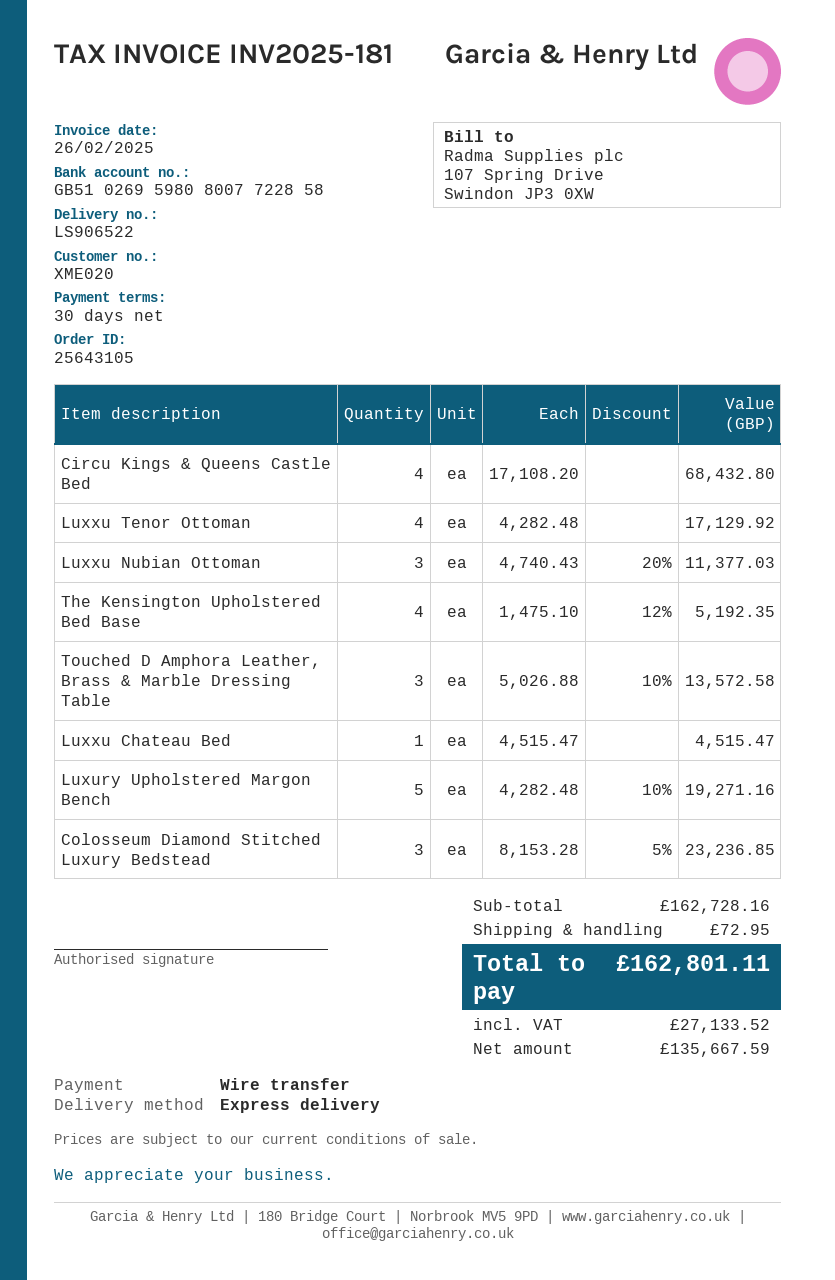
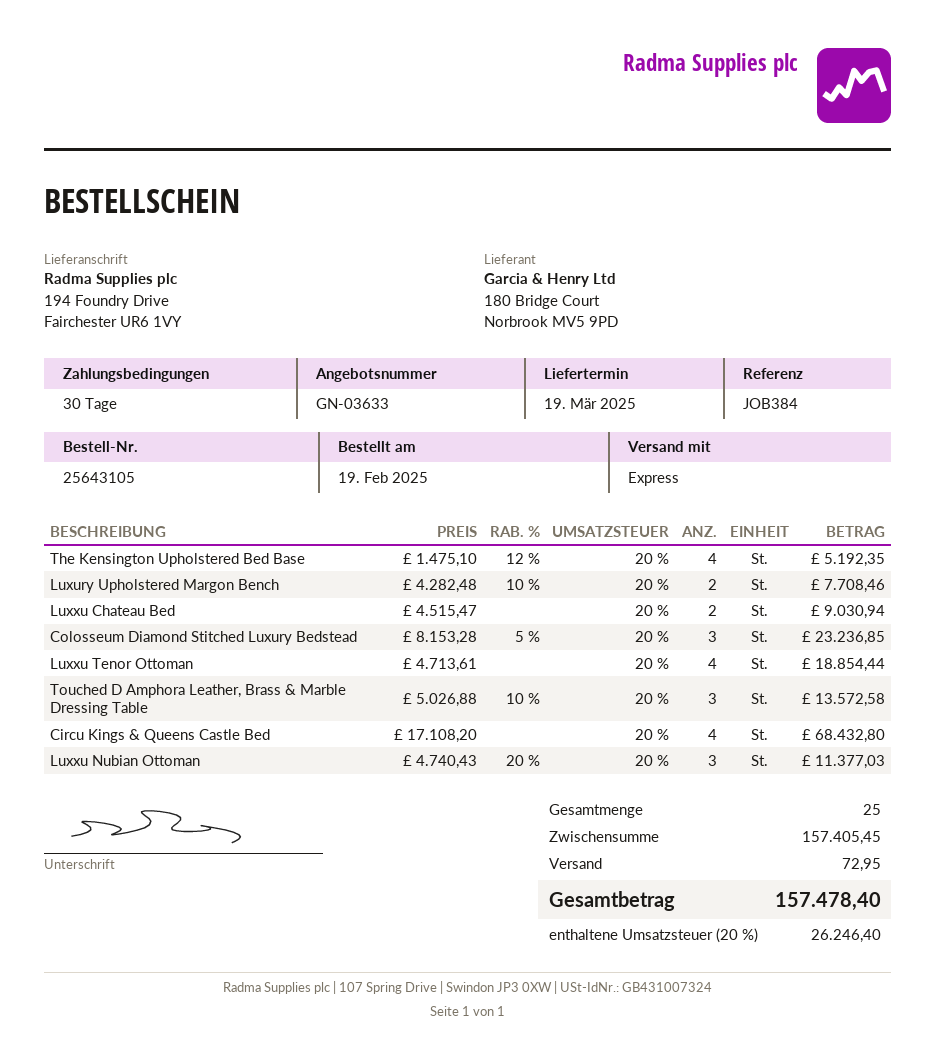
Luxxu Tenor Ottoman: 4 x 4282.48 = 17129.92 -> 4 x 4713.61 = 18854.44
Luxxu Chateau Bed: 1 x 4515.47 = 4515.47 -> 2 x 4515.47 = 9030.94
Luxury Upholstered Margon Bench: 5 x 4282.48 - 10% = 19271.16 -> 2 x 4282.48 - 10% = 7708.46
subtotal: 162728.16 -> 157405.45
tax: 27133.52 -> 26246.40
total: 162801.11 -> 157478.40

